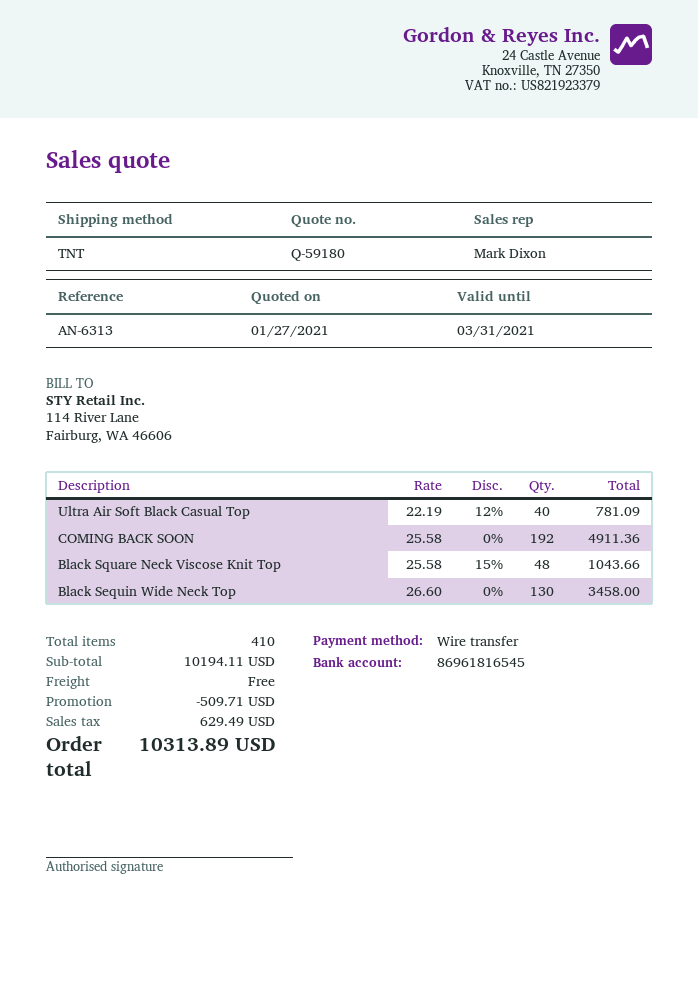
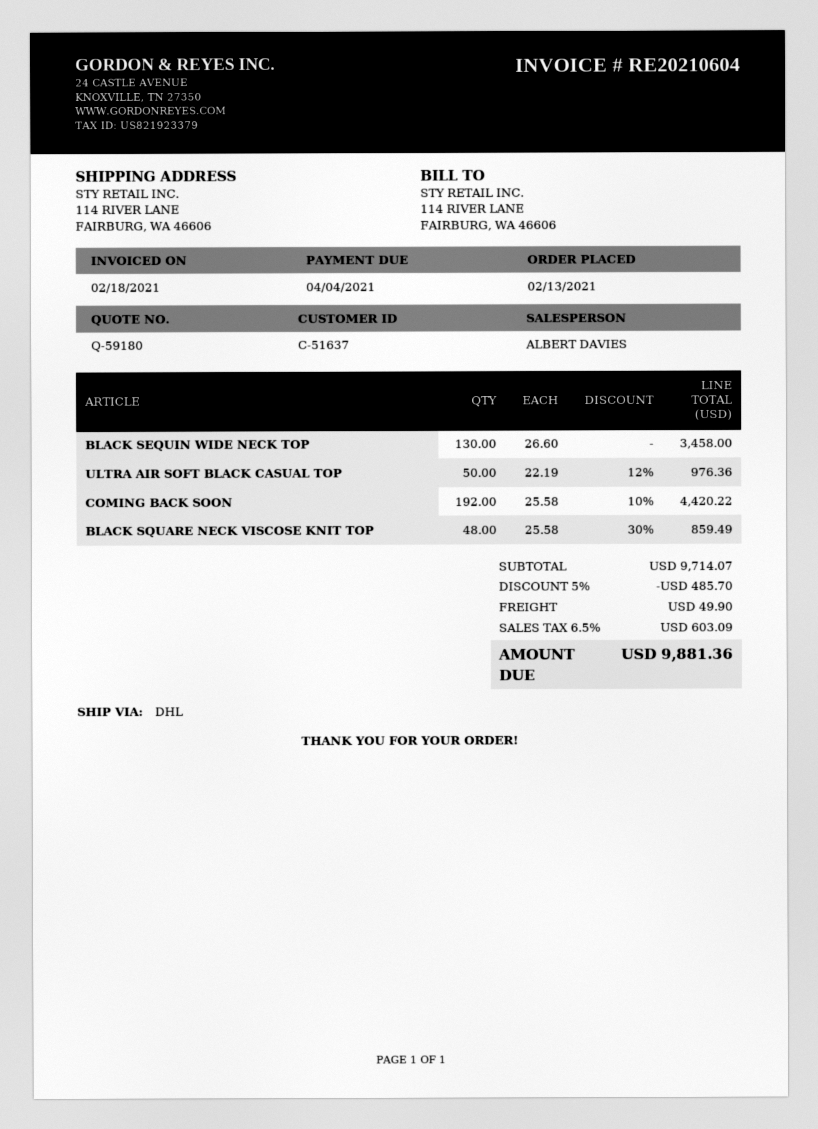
sales rep: Mark Dixon -> ALBERT DAVIES
shipping method: TNT -> DHL
Ultra Air Soft Black Casual Top: 40 x 22.19 - 12% = 781.09 -> 50 x 22.19 - 12% = 976.36
COMING BACK SOON: 192 x 25.58 = 4911.36 -> 192 x 25.58 - 10% = 4420.22
Black Square Neck Viscose Knit Top: 48 x 25.58 - 15% = 1043.66 -> 48 x 25.58 - 30% = 859.49
subtotal: 10194.11 -> 9714.07
discount: 509.71 -> 485.70
shipping: 0.00 -> 49.90
tax: 629.49 -> 603.09
total: 10313.89 -> 9881.36

